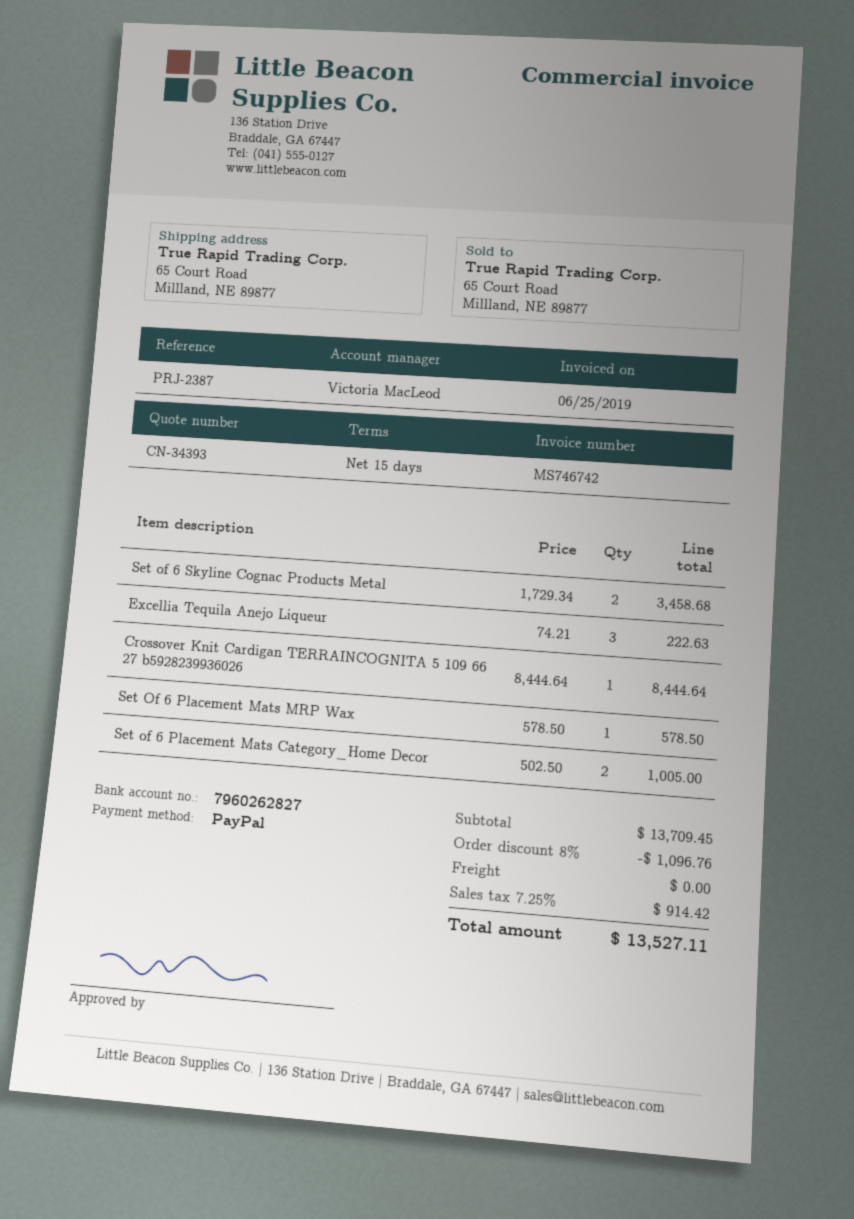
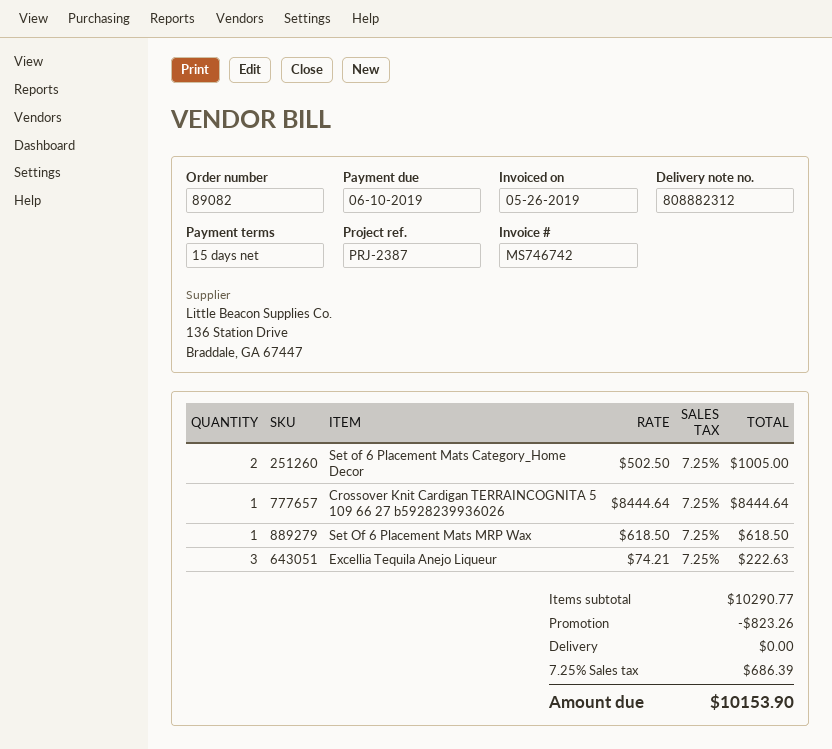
invoice date: 2019-06-25 -> 2019-05-26
Set of 6 Skyline Cognac Products Metal: 2 x 1729.34 = 3458.68 -> none
Set Of 6 Placement Mats MRP Wax: 1 x 578.50 = 578.50 -> 1 x 618.50 = 618.50
subtotal: 13709.45 -> 10290.77
discount: 1096.76 -> 823.26
tax: 7.25% = 914.42 -> 7.25% = 686.39
total: 13527.11 -> 10153.90

